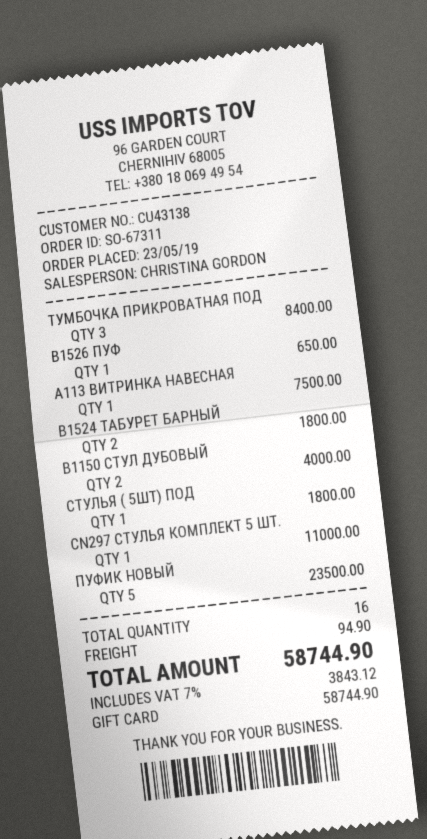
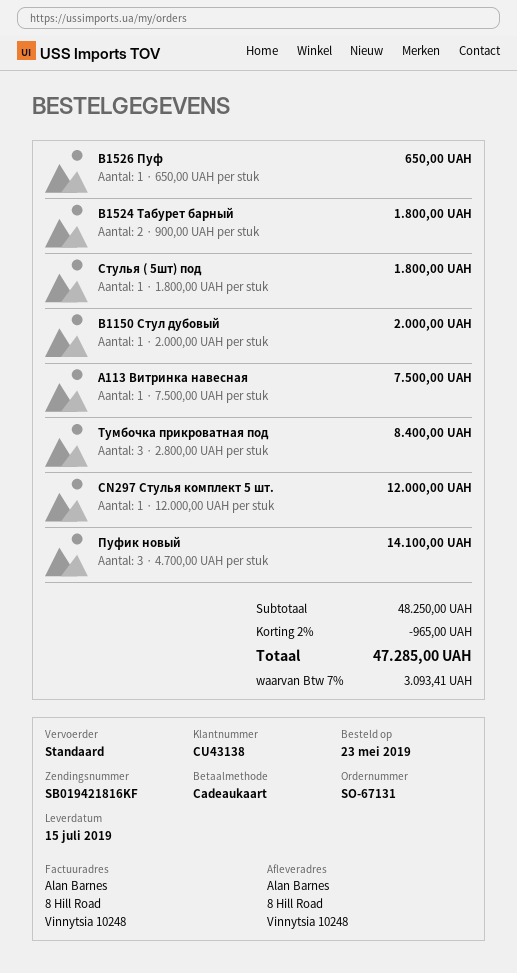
order number: SO-67311 -> SO-67131
В1150 СТУЛ ДУБОВЫЙ: 2 for 4000.00 -> 1 for 2000.00
CN297 СТУЛЬЯ КОМПЛЕКТ 5 ШТ.: 1 for 11000.00 -> 1 for 12000.00
ПУФИК НОВЫЙ: 5 for 23500.00 -> 3 for 14100.00
discount: none -> 2% = 965.00
shipping: 94.90 -> none
tax: 7% = 3843.12 -> 7% = 3093.41
total: 58744.90 -> 47285.00

